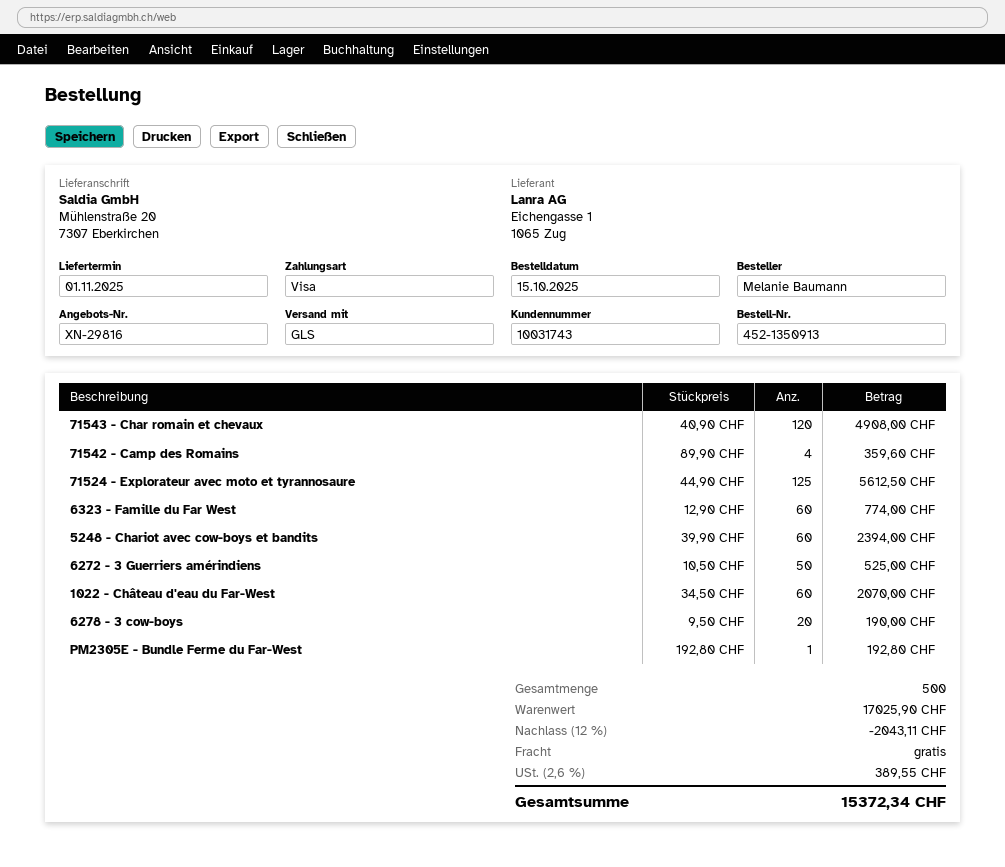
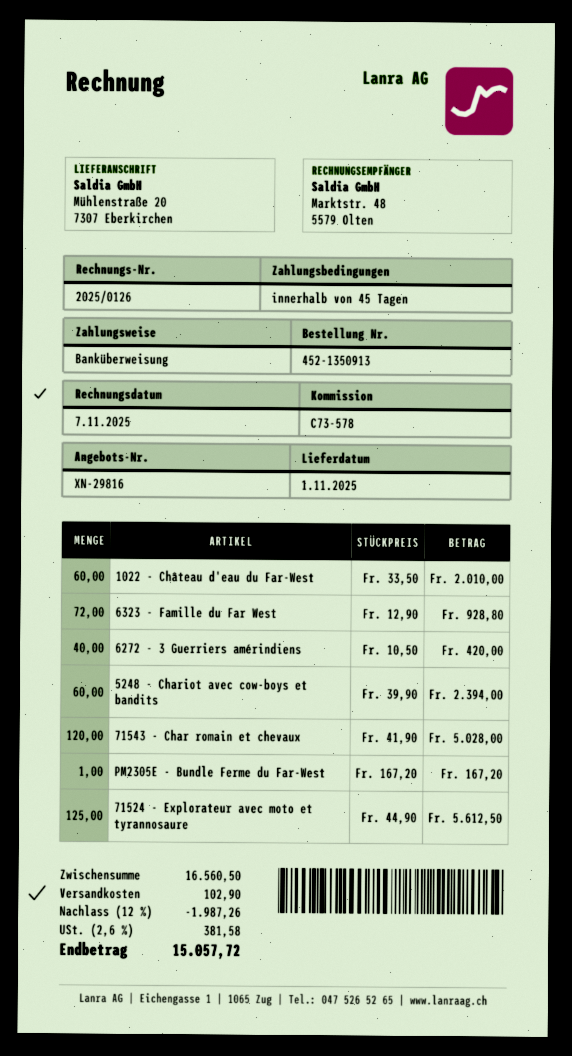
payment method: Visa -> bank transfer
71543 - Char romain et chevaux: 120 x 40.90 = 4908.00 -> 120 x 41.90 = 5028.00
71542 - Camp des Romains: 4 x 89.90 = 359.60 -> none
6323 - Famille du Far West: 60 x 12.90 = 774.00 -> 72 x 12.90 = 928.80
6272 - 3 Guerriers amérindiens: 50 x 10.50 = 525.00 -> 40 x 10.50 = 420.00
1022 - Château d'eau du Far-West: 60 x 34.50 = 2070.00 -> 60 x 33.50 = 2010.00
6278 - 3 cow-boys: 20 x 9.50 = 190.00 -> none
PM2305E - Bundle Ferme du Far-West: 1 x 192.80 = 192.80 -> 1 x 167.20 = 167.20
subtotal: 17025.90 -> 16560.50
discount: 12% = 2043.11 -> 12% = 1987.26
shipping: 0.00 -> 102.90
tax: 2.6% = 389.55 -> 2.6% = 381.58
total: 15372.34 -> 15057.72

